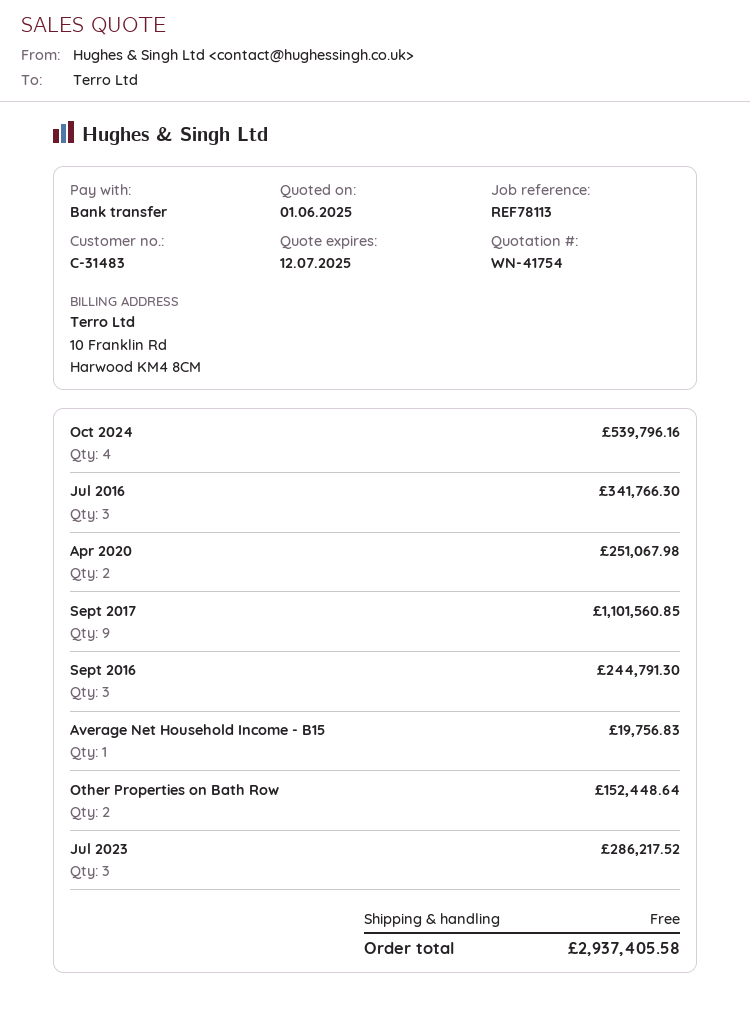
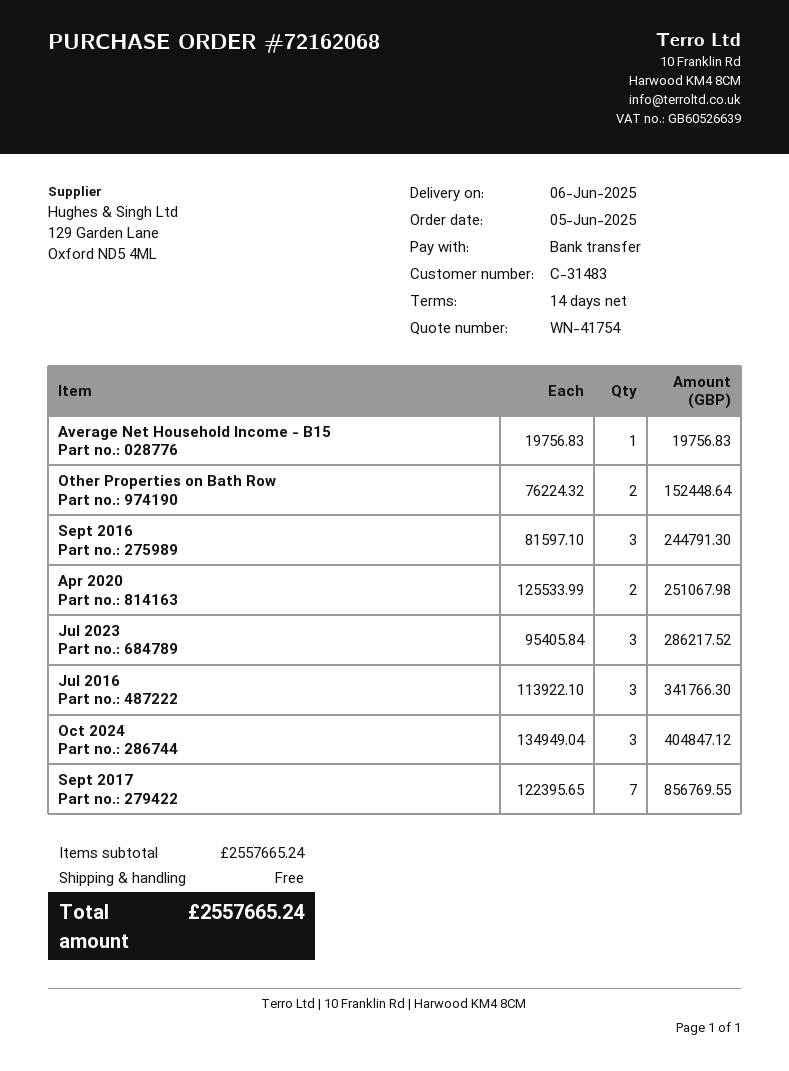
Oct 2024: 4 for 539796.16 -> 3 for 404847.12
Sept 2017: 9 for 1101560.85 -> 7 for 856769.55
total: 2937405.58 -> 2557665.24

